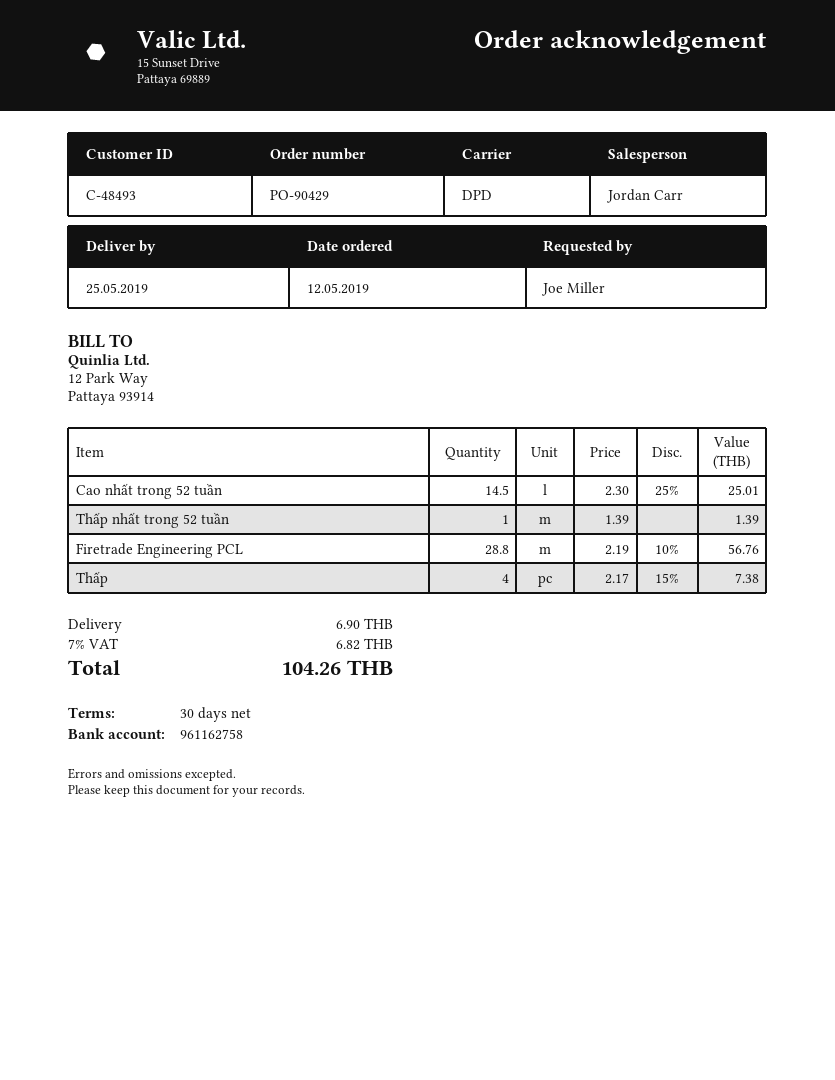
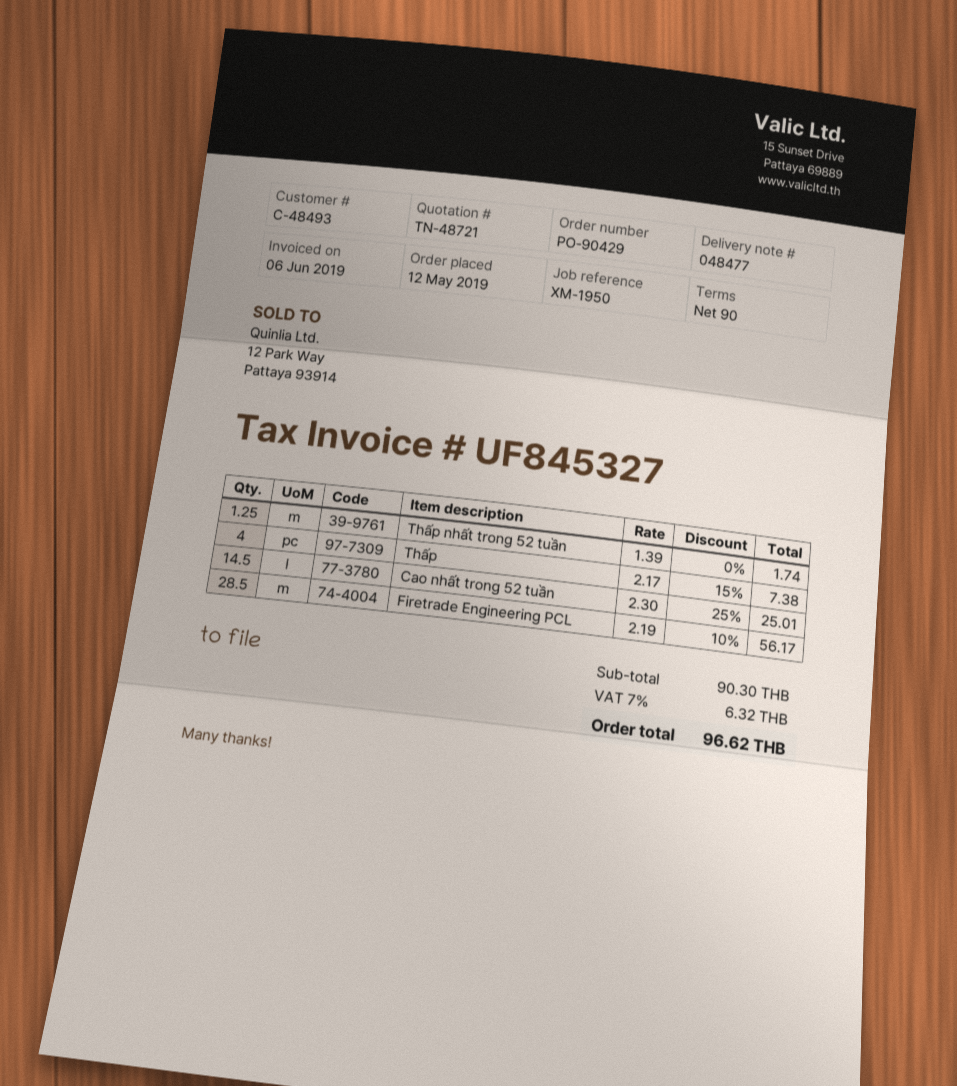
payment terms: 30 days -> 90 days
Thấp nhất trong 52 tuần: 1 x 1.39 = 1.39 -> 1.25 x 1.39 = 1.74
Firetrade Engineering PCL: 28.8 x 2.19 - 10% = 56.76 -> 28.5 x 2.19 - 10% = 56.17
shipping: 6.90 -> none
tax: 7% = 6.82 -> 7% = 6.32
total: 104.26 -> 96.62

